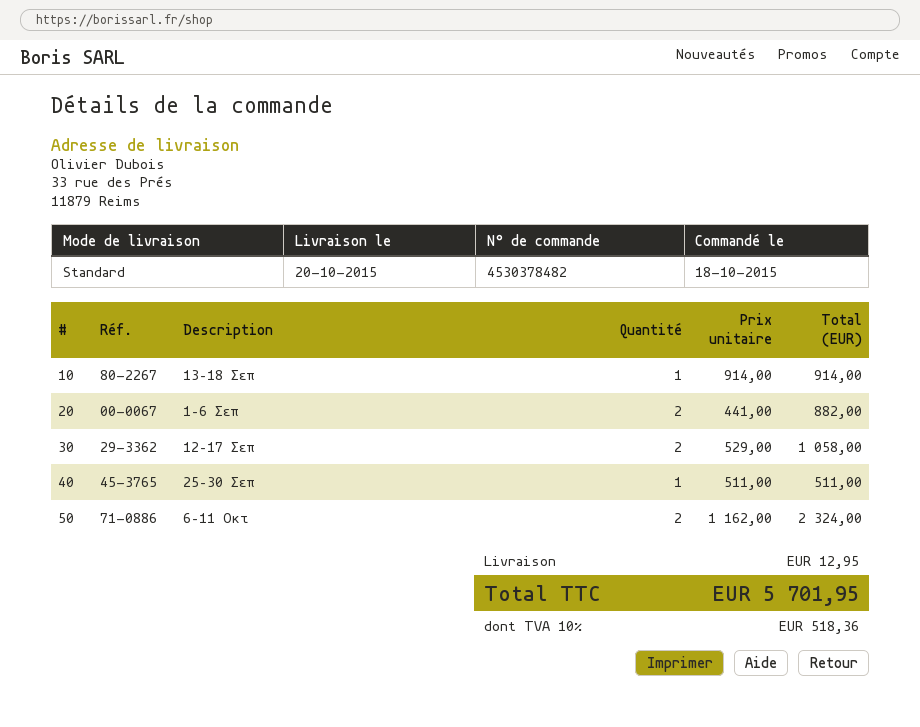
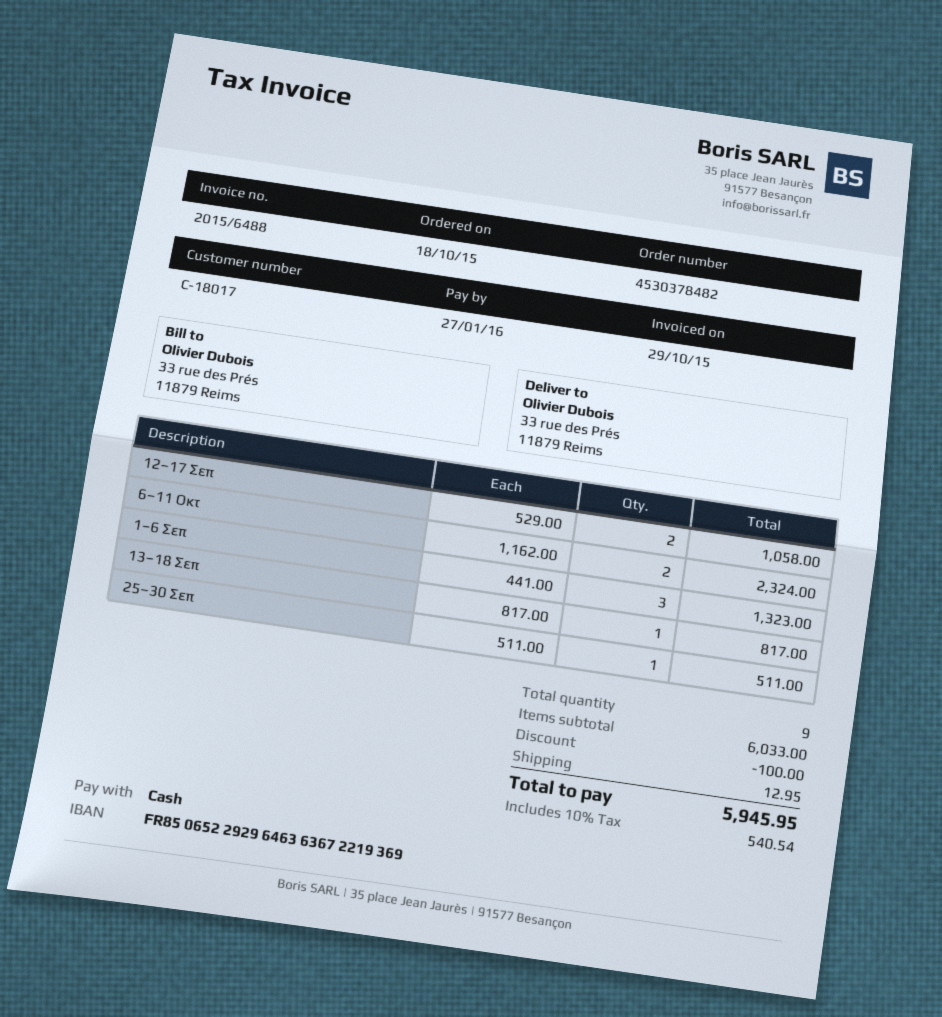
13–18 Σεπ: 1 x 914.00 = 914.00 -> 1 x 817.00 = 817.00
1–6 Σεπ: 2 x 441.00 = 882.00 -> 3 x 441.00 = 1323.00
discount: none -> 100.00
tax: 10% = 518.36 -> 10% = 540.54
total: 5701.95 -> 5945.95

